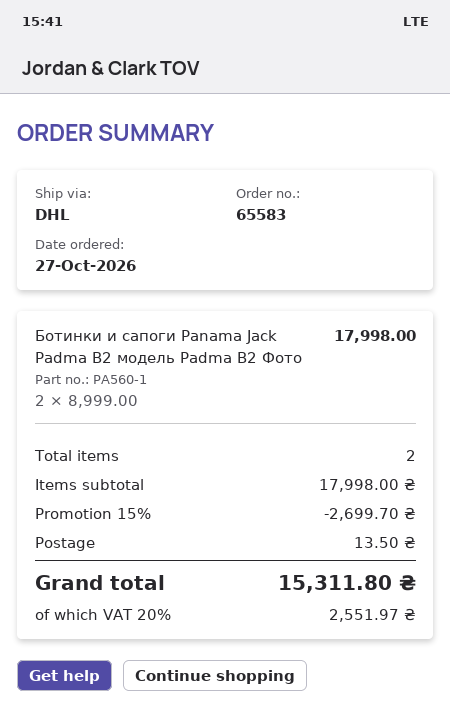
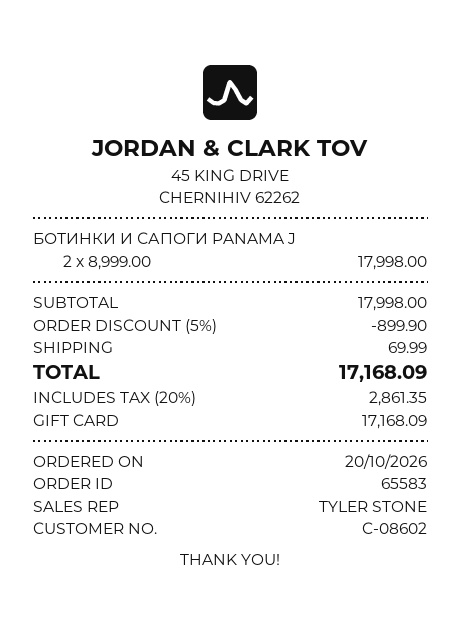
order date: 2026-10-27 -> 2026-10-20
discount: 15% = 2699.70 -> 5% = 899.90
shipping: 13.50 -> 69.99
tax: 20% = 2551.97 -> 20% = 2861.35
total: 15311.80 -> 17168.09

